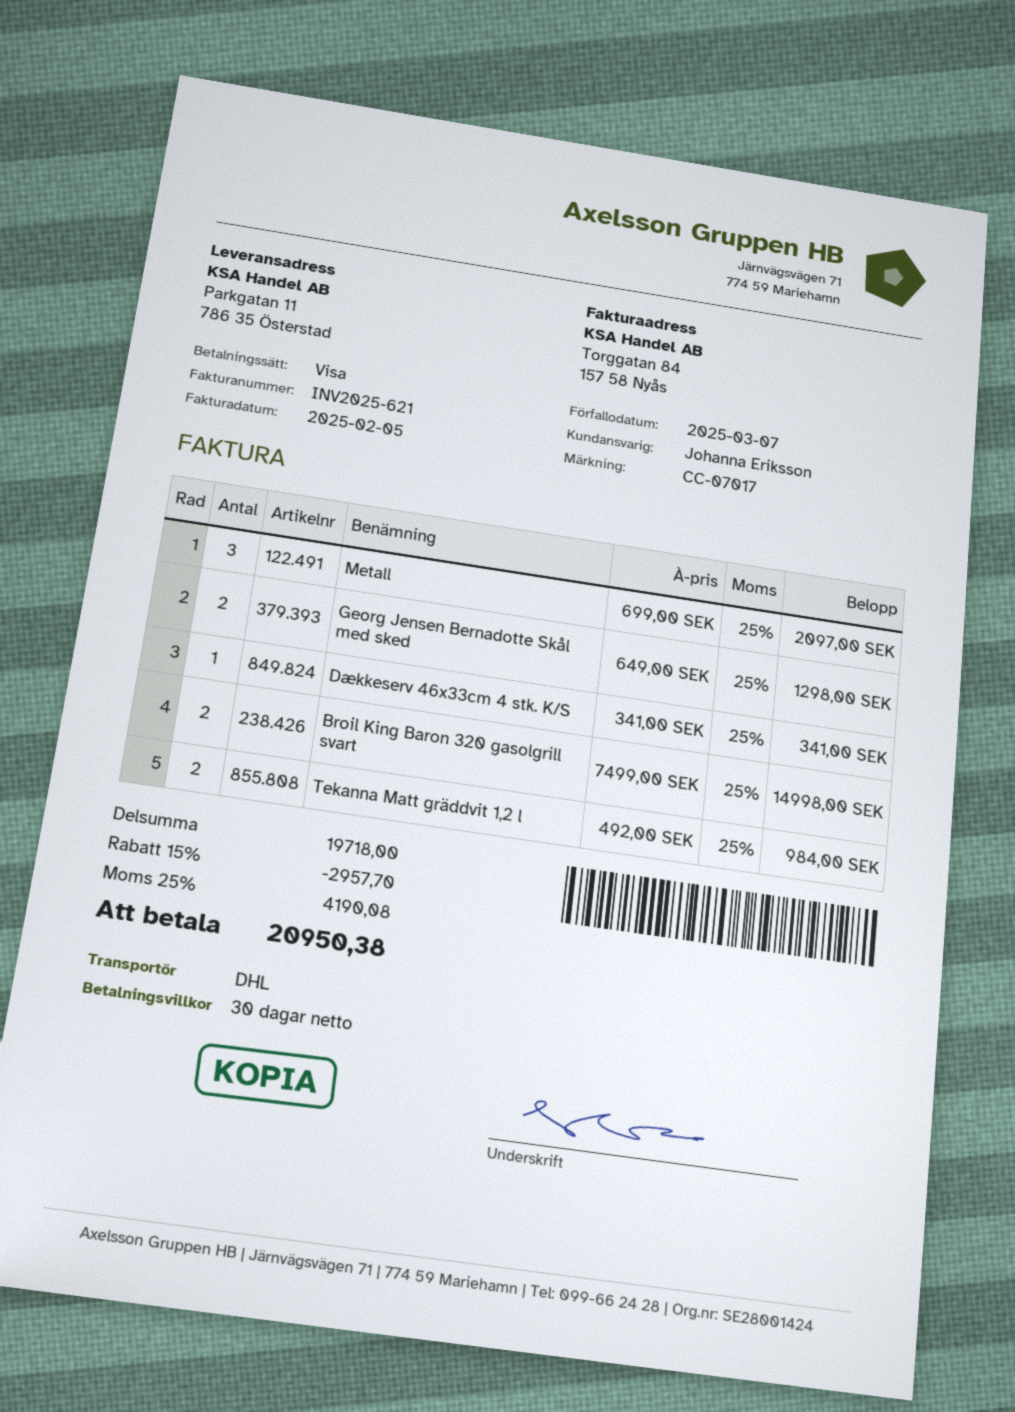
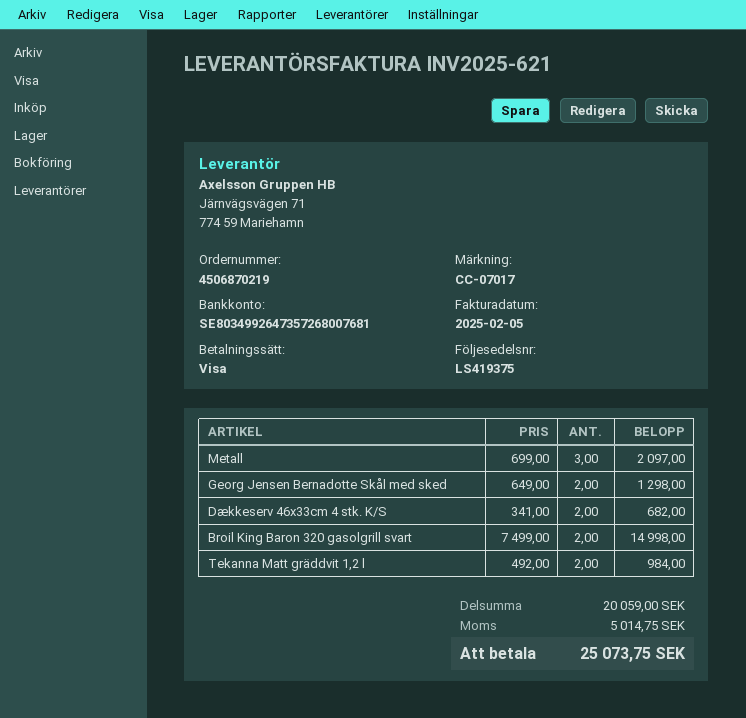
Dækkeserv 46x33cm 4 stk. K/S: 1 x 341.00 = 341.00 -> 2 x 341.00 = 682.00
subtotal: 19718.00 -> 20059.00
discount: 15% = 2957.70 -> none
tax: 4190.08 -> 5014.75
total: 20950.38 -> 25073.75

